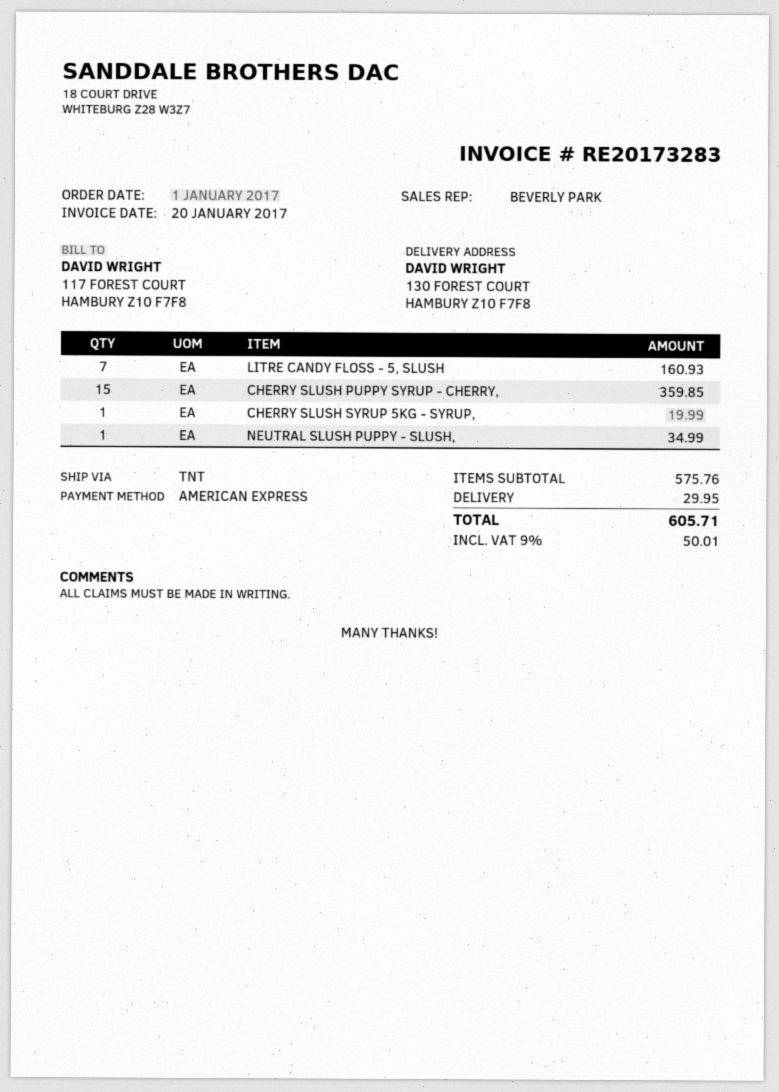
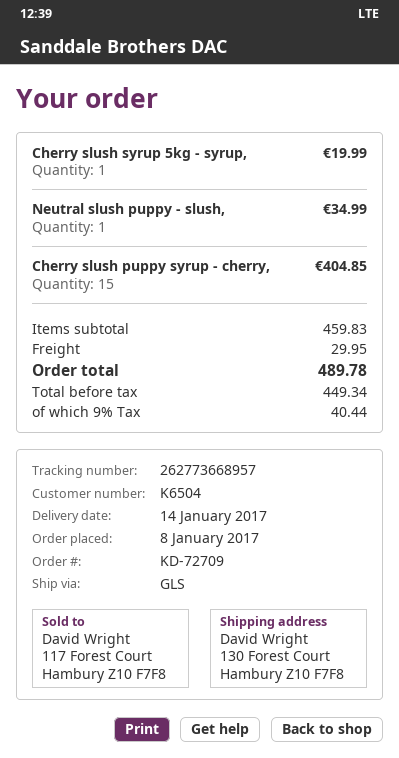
order date: 2017-01-01 -> 2017-01-08
shipping method: TNT -> GLS
LITRE CANDY FLOSS - 5, SLUSH: 7 for 160.93 -> none
CHERRY SLUSH PUPPY SYRUP - CHERRY,: 15 for 359.85 -> 15 for 404.85
subtotal: 575.76 -> 459.83
tax: 9% = 50.01 -> 9% = 40.44
total: 605.71 -> 489.78

